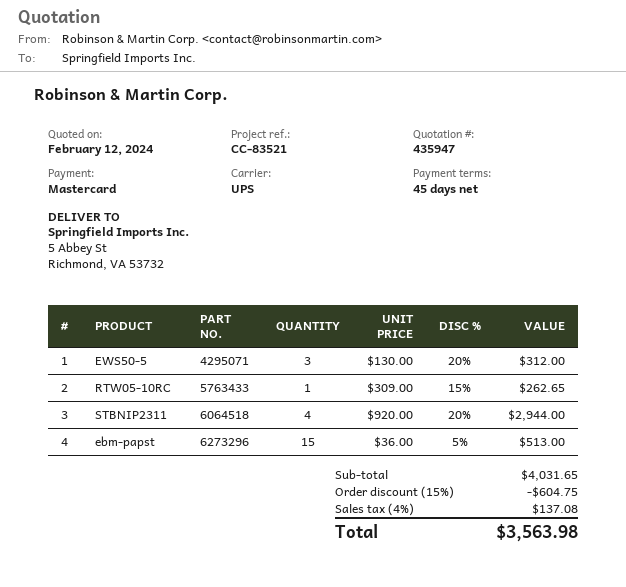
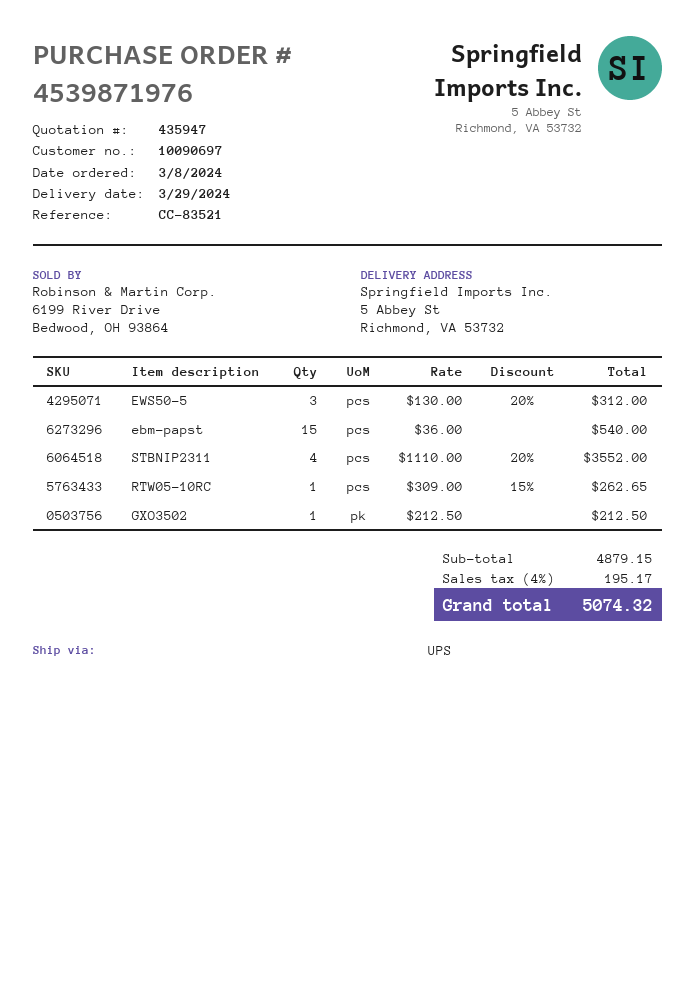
STBNIP2311: 4 x 920.00 - 20% = 2944.00 -> 4 x 1110.00 - 20% = 3552.00
ebm-papst: 15 x 36.00 - 5% = 513.00 -> 15 x 36.00 = 540.00
GXO3502: none -> 1 x 212.50 = 212.50
subtotal: 4031.65 -> 4879.15
discount: 15% = 604.75 -> none
tax: 4% = 137.08 -> 4% = 195.17
total: 3563.98 -> 5074.32

